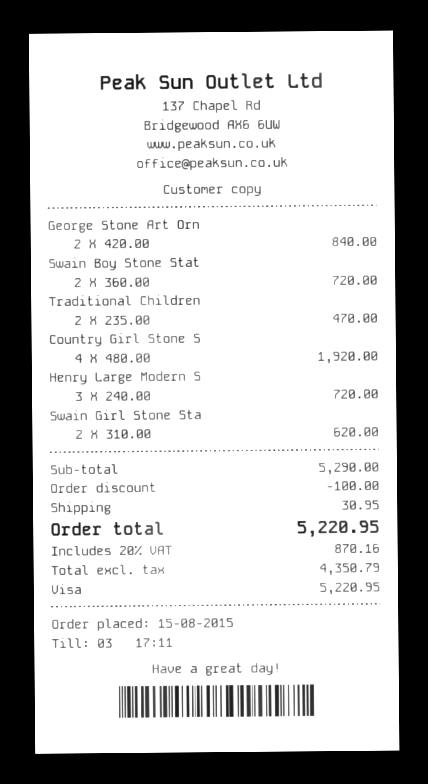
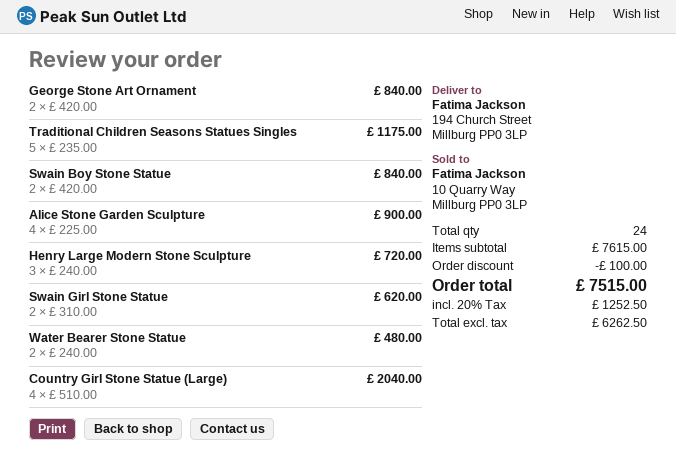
Swain Boy Stone Stat: 2 x 360.00 = 720.00 -> 2 x 420.00 = 840.00
Traditional Children: 2 x 235.00 = 470.00 -> 5 x 235.00 = 1175.00
Country Girl Stone S: 4 x 480.00 = 1920.00 -> 4 x 510.00 = 2040.00
Alice Stone Garden Sculpture: none -> 4 x 225.00 = 900.00
Water Bearer Stone Statue: none -> 2 x 240.00 = 480.00
subtotal: 5290.00 -> 7615.00
shipping: 30.95 -> none
net: 4350.79 -> 6262.50
tax: 20% = 870.16 -> 20% = 1252.50
total: 5220.95 -> 7515.00

